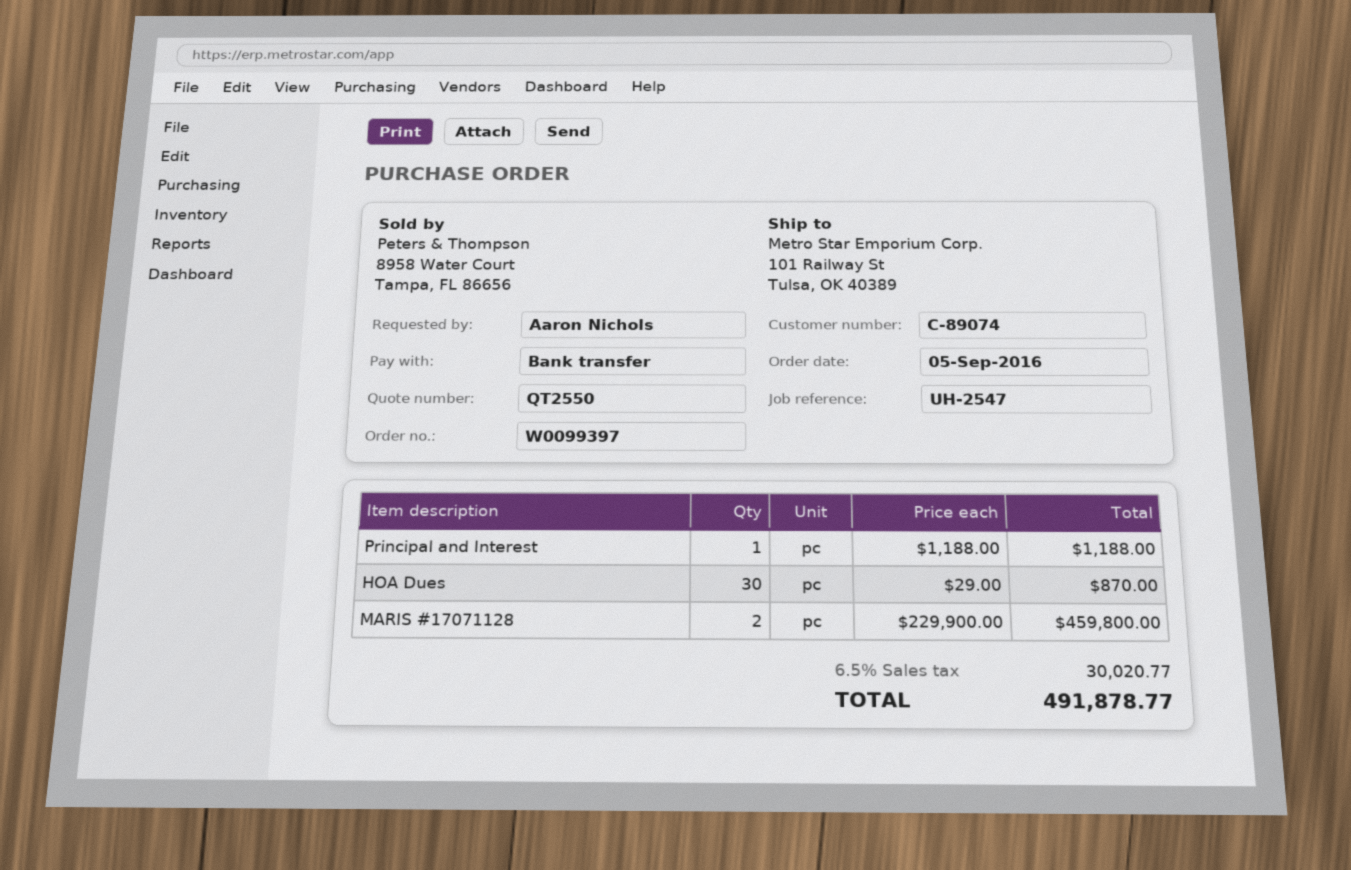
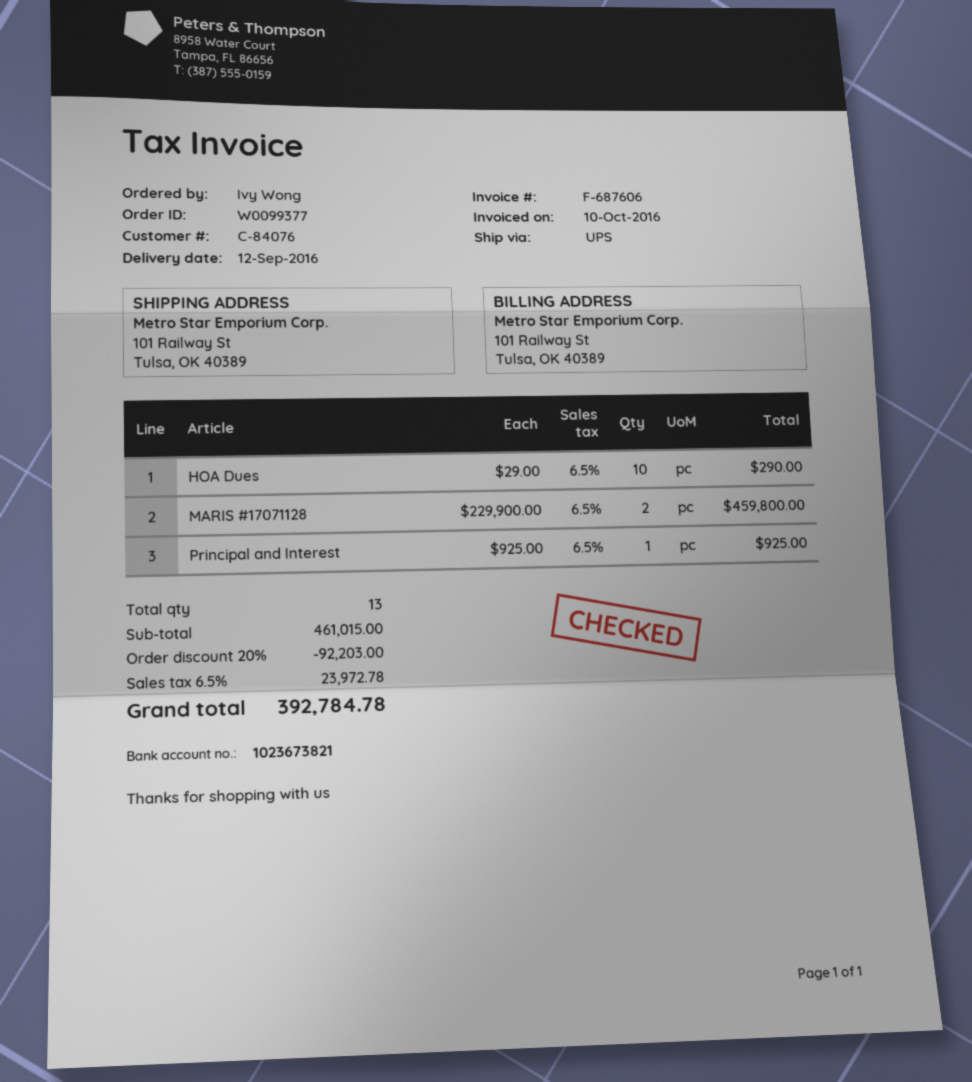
order number: W0099397 -> W0099377
customer number: C-89074 -> C-84076
ordered by: Aaron Nichols -> Ivy Wong
Principal and Interest: 1 x 1188.00 = 1188.00 -> 1 x 925.00 = 925.00
HOA Dues: 30 x 29.00 = 870.00 -> 10 x 29.00 = 290.00
discount: none -> 20% = 92203.00
tax: 6.5% = 30020.77 -> 6.5% = 23972.78
total: 491878.77 -> 392784.78

